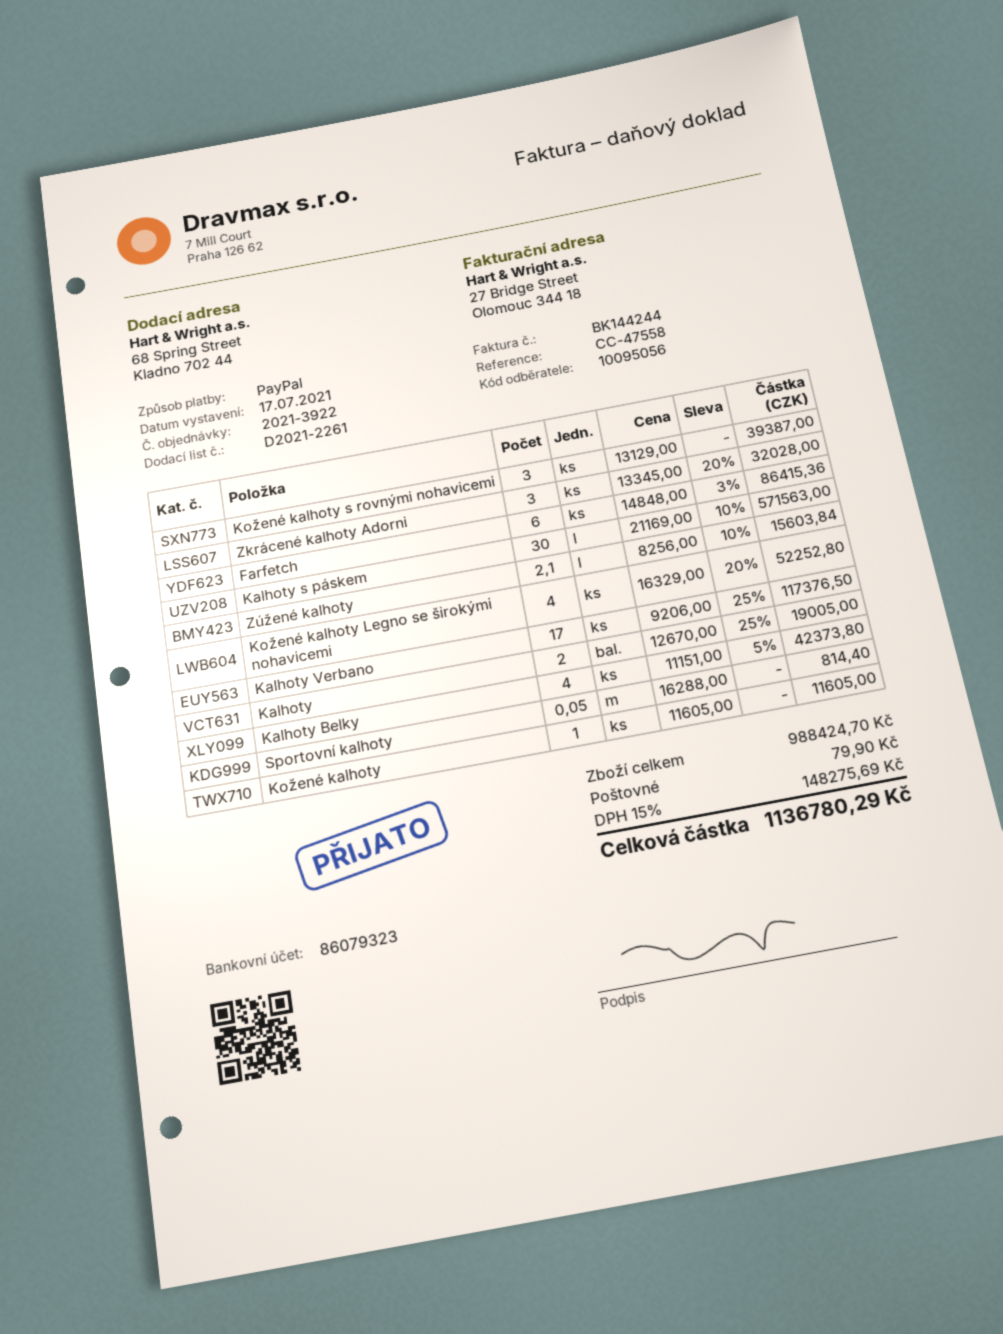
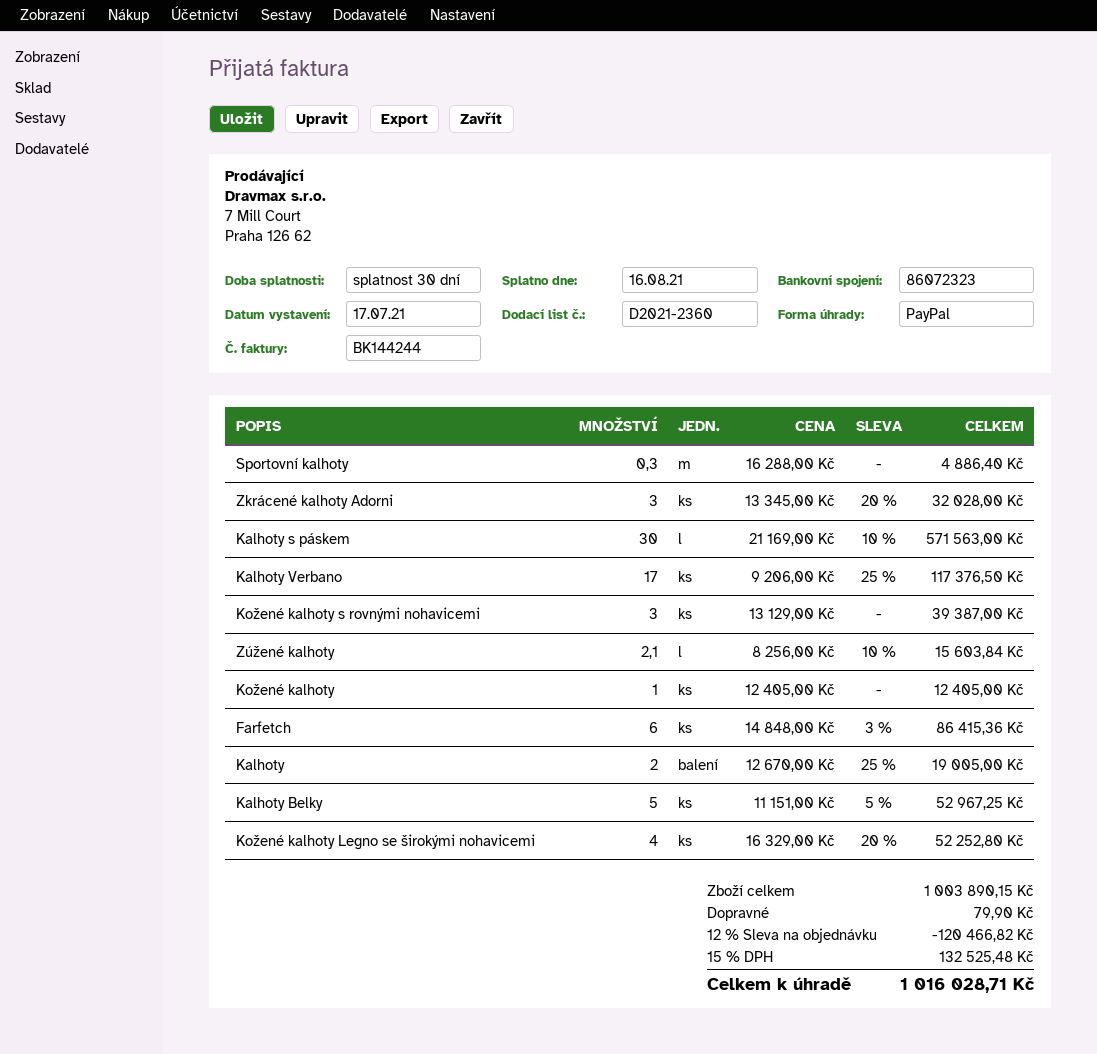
delivery note number: D2021-2261 -> D2021-2360
bank account: 86079323 -> 86072323
Kalhoty Belky: 4 x 11151.00 - 5% = 42373.80 -> 5 x 11151.00 - 5% = 52967.25
Sportovní kalhoty: 0.05 x 16288.00 = 814.40 -> 0.3 x 16288.00 = 4886.40
Kožené kalhoty: 1 x 11605.00 = 11605.00 -> 1 x 12405.00 = 12405.00
subtotal: 988424.70 -> 1003890.15
discount: none -> 12% = 120466.82
tax: 15% = 148275.69 -> 15% = 132525.48
total: 1136780.29 -> 1016028.71

